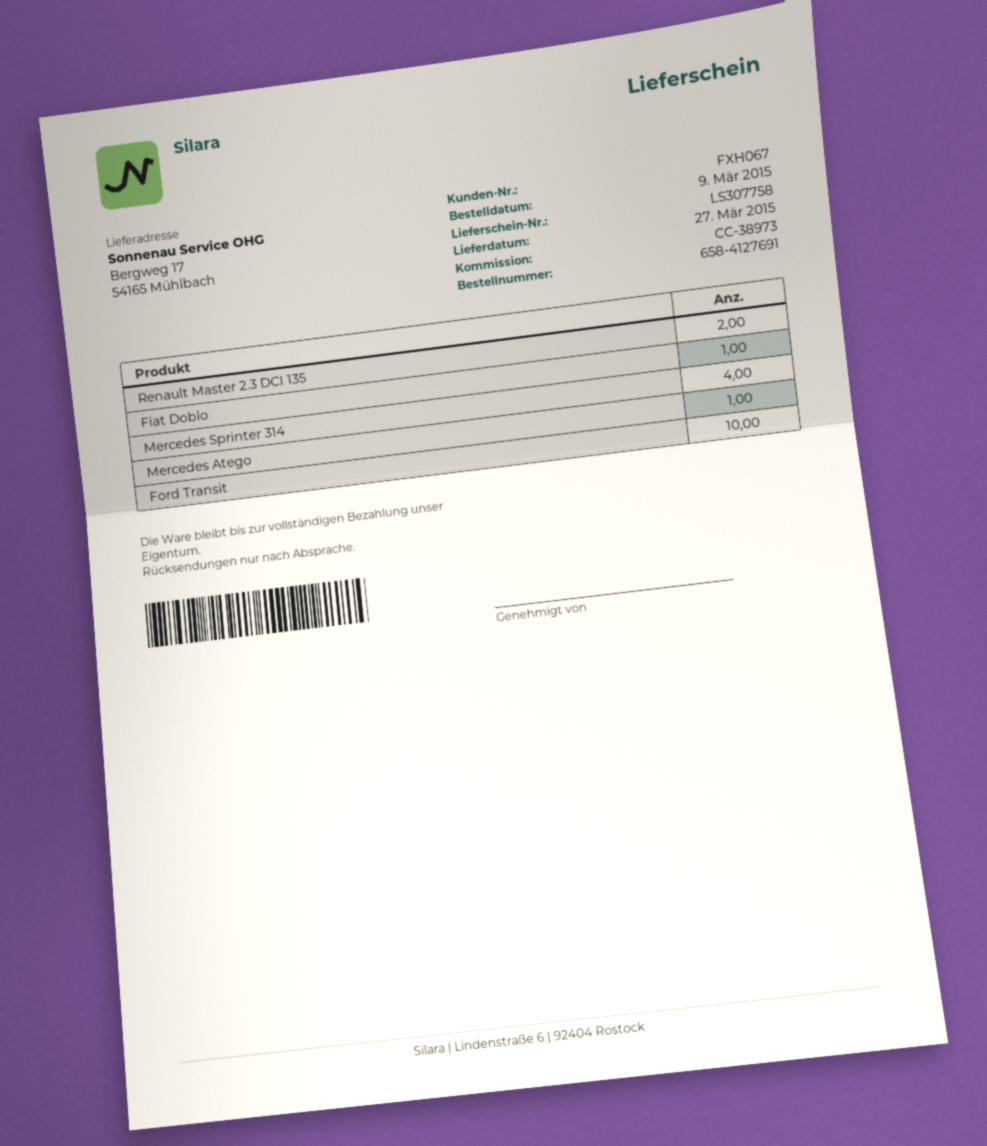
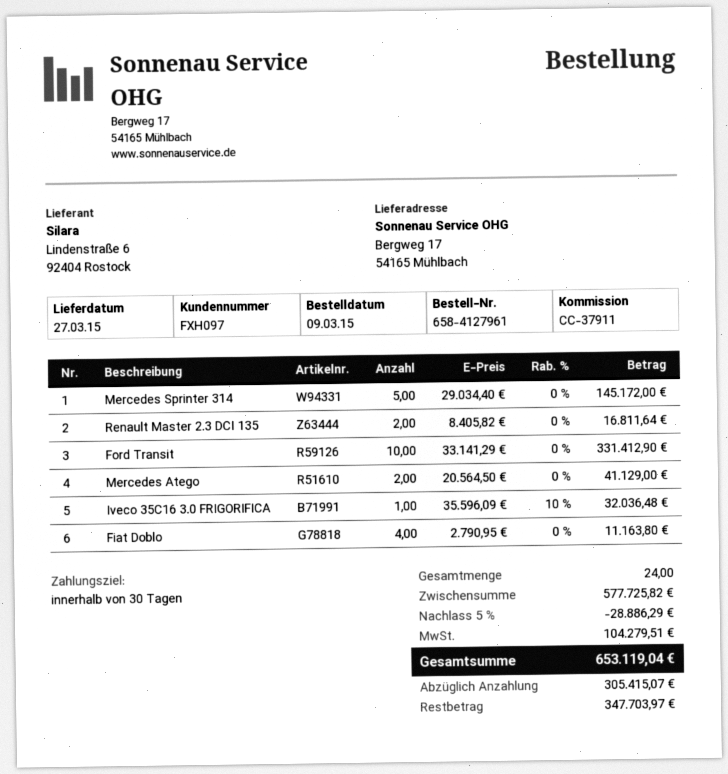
order number: 658-4127691 -> 658-4127961
customer number: FXH067 -> FXH097
reference: CC-38973 -> CC-37911
Fiat Doblo: 1 -> 4
Mercedes Sprinter 314: 4 -> 5
Mercedes Atego: 1 -> 2
Iveco 35C16 3.0 FRIGORIFICA: none -> 1

